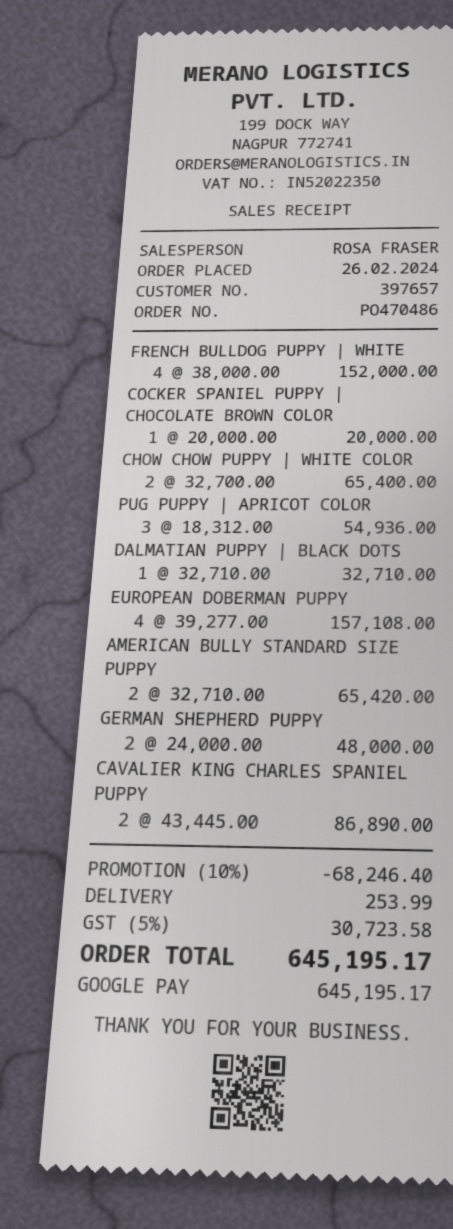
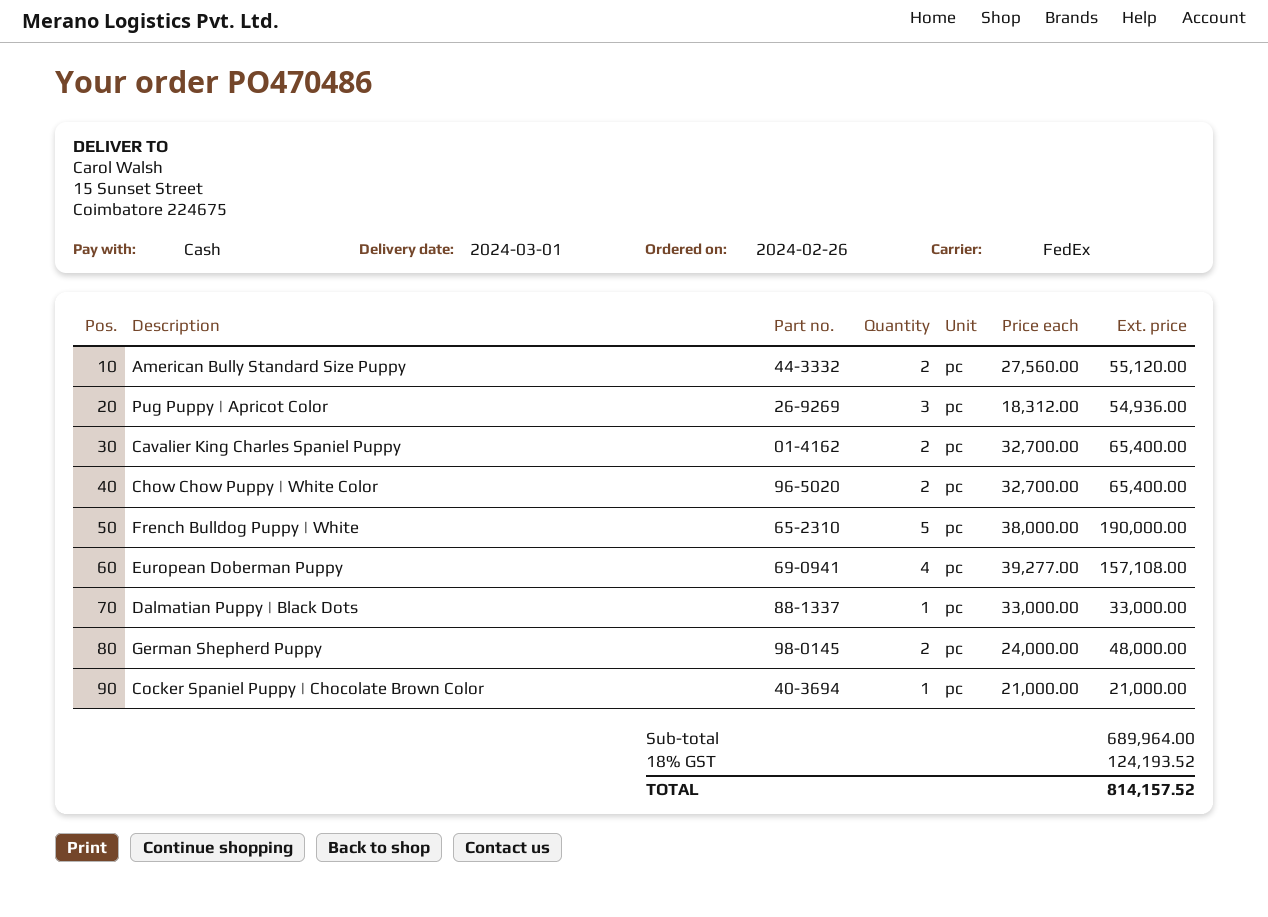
payment method: Google Pay -> cash
FRENCH BULLDOG PUPPY | WHITE: 4 x 38000.00 = 152000.00 -> 5 x 38000.00 = 190000.00
COCKER SPANIEL PUPPY | CHOCOLATE BROWN COLOR: 1 x 20000.00 = 20000.00 -> 1 x 21000.00 = 21000.00
DALMATIAN PUPPY | BLACK DOTS: 1 x 32710.00 = 32710.00 -> 1 x 33000.00 = 33000.00
AMERICAN BULLY STANDARD SIZE PUPPY: 2 x 32710.00 = 65420.00 -> 2 x 27560.00 = 55120.00
CAVALIER KING CHARLES SPANIEL PUPPY: 2 x 43445.00 = 86890.00 -> 2 x 32700.00 = 65400.00
discount: 10% = 68246.40 -> none
shipping: 253.99 -> none
tax: 5% = 30723.58 -> 18% = 124193.52
total: 645195.17 -> 814157.52

